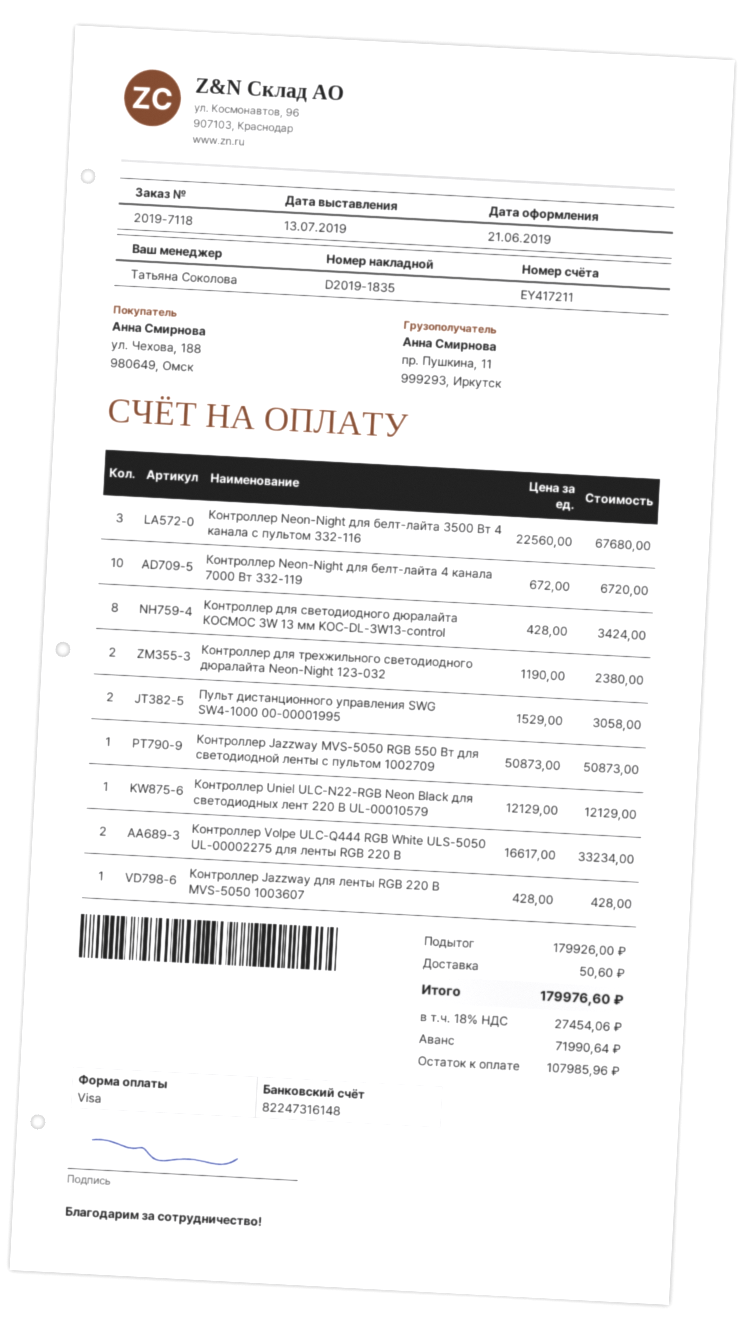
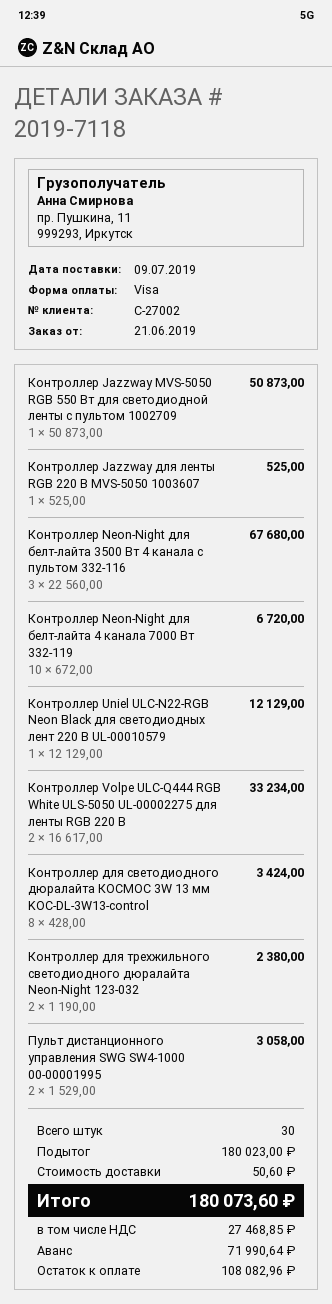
Контроллер Jazzway для ленты RGB 220 В MVS-5050 1003607: 1 x 428.00 = 428.00 -> 1 x 525.00 = 525.00
subtotal: 179926.00 -> 180023.00
tax: 27454.06 -> 27468.85
total: 179976.60 -> 180073.60
balance: 107985.96 -> 108082.96

